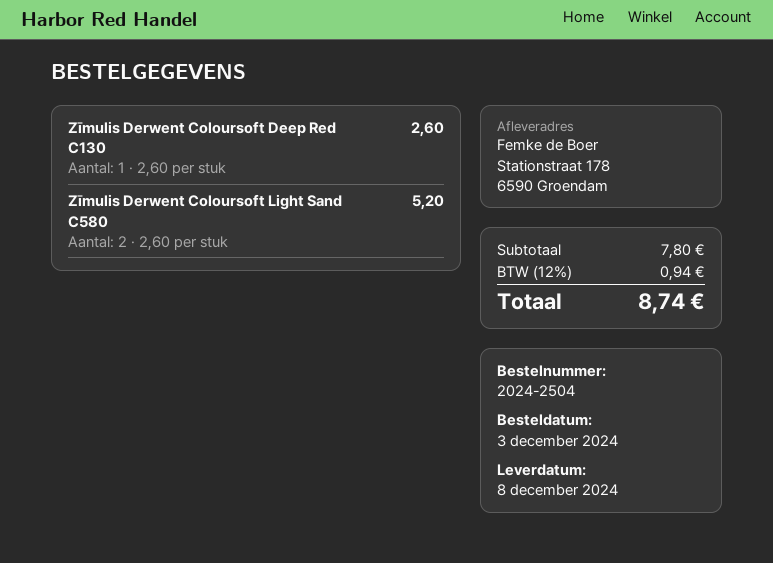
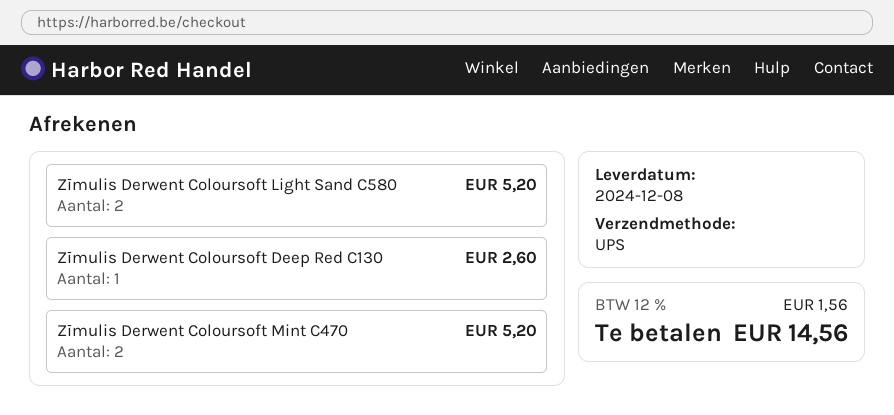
Zīmulis Derwent Coloursoft Mint C470: none -> 2 for 5.20
tax: 12% = 0.94 -> 12% = 1.56
total: 8.74 -> 14.56

